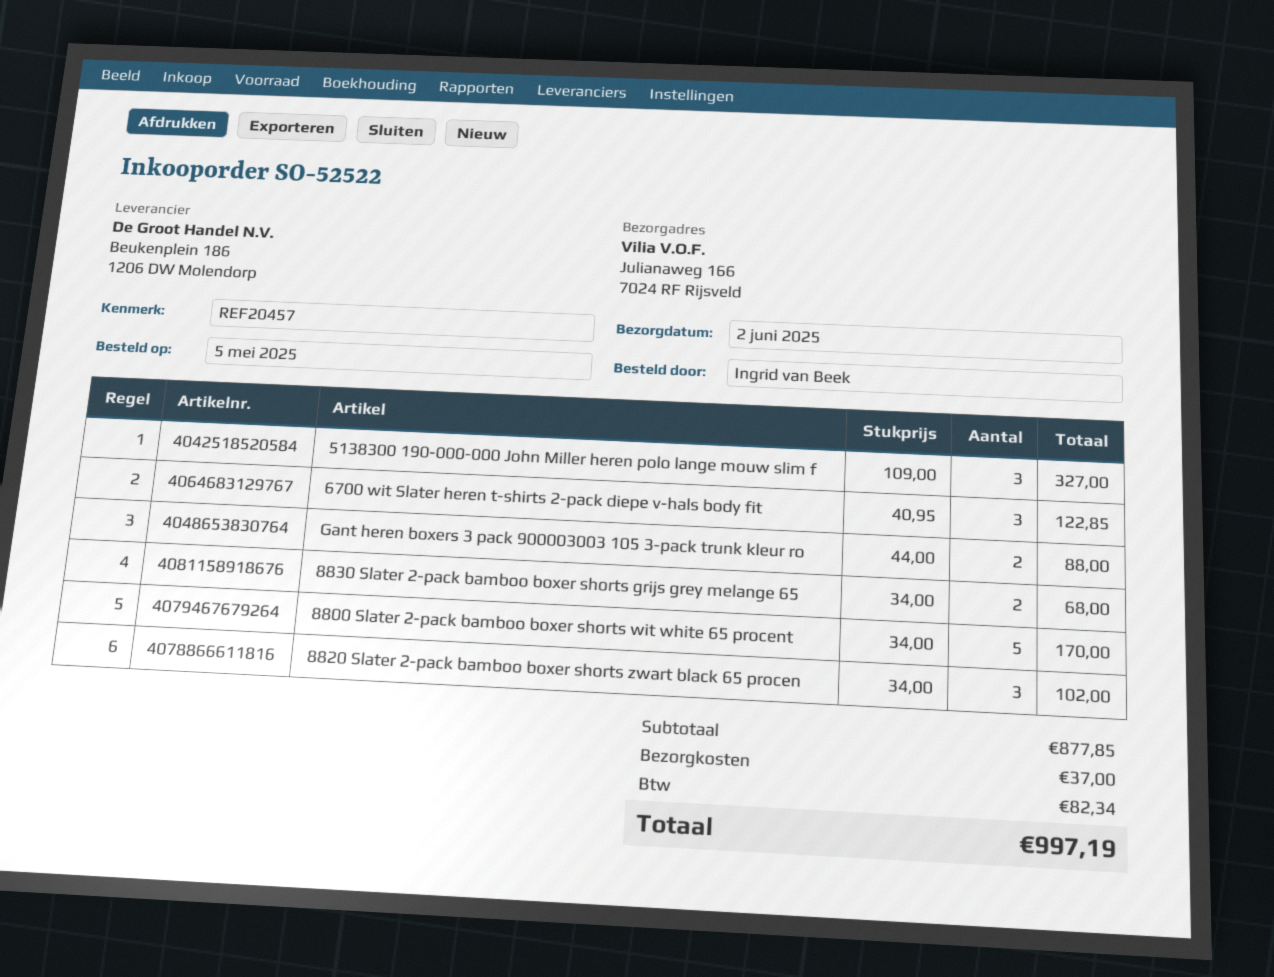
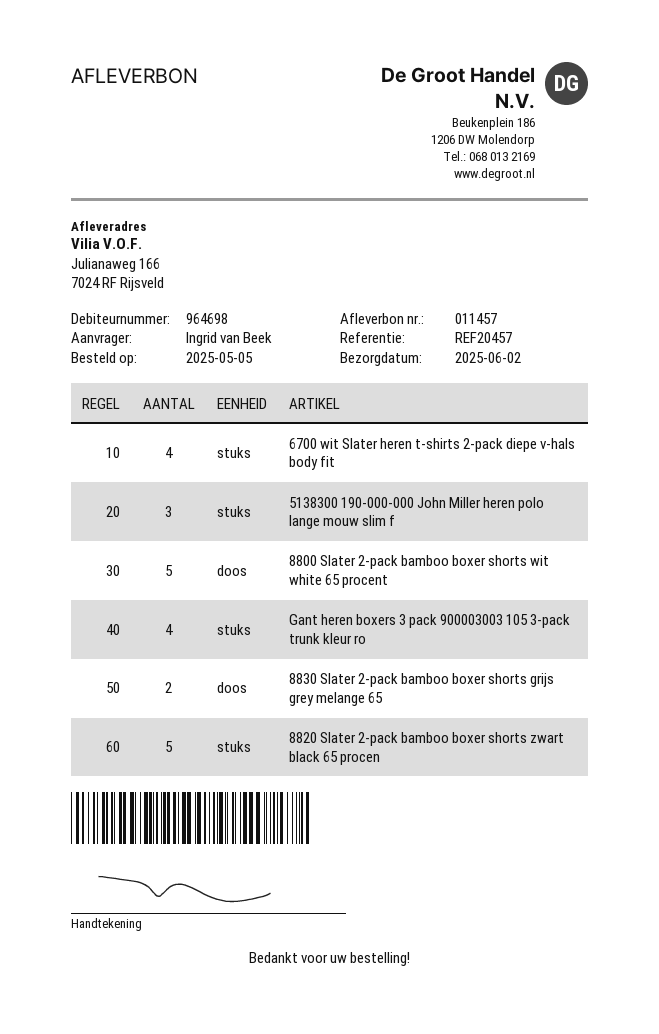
6700 wit Slater heren t-shirts 2-pack diepe v-hals body fit: 3 -> 4
Gant heren boxers 3 pack 900003003 105 3-pack trunk kleur ro: 2 -> 4
8820 Slater 2-pack bamboo boxer shorts zwart black 65 procen: 3 -> 5

